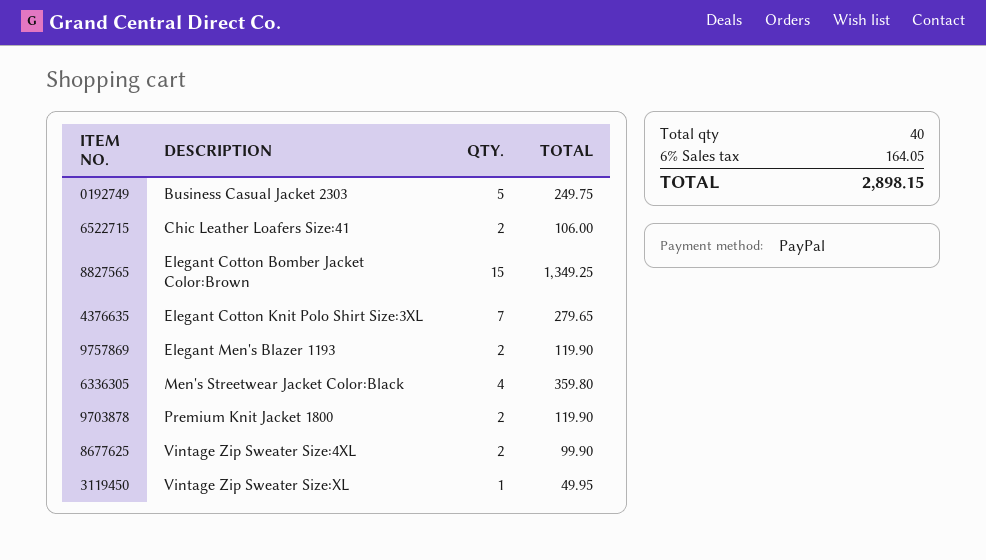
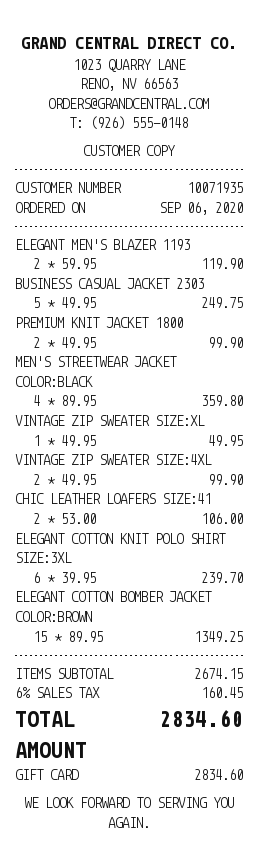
payment method: PayPal -> gift card
Elegant Cotton Knit Polo Shirt Size:3XL: 7 for 279.65 -> 6 for 239.70
Premium Knit Jacket 1800: 2 for 119.90 -> 2 for 99.90
tax: 6% = 164.05 -> 6% = 160.45
total: 2898.15 -> 2834.60

